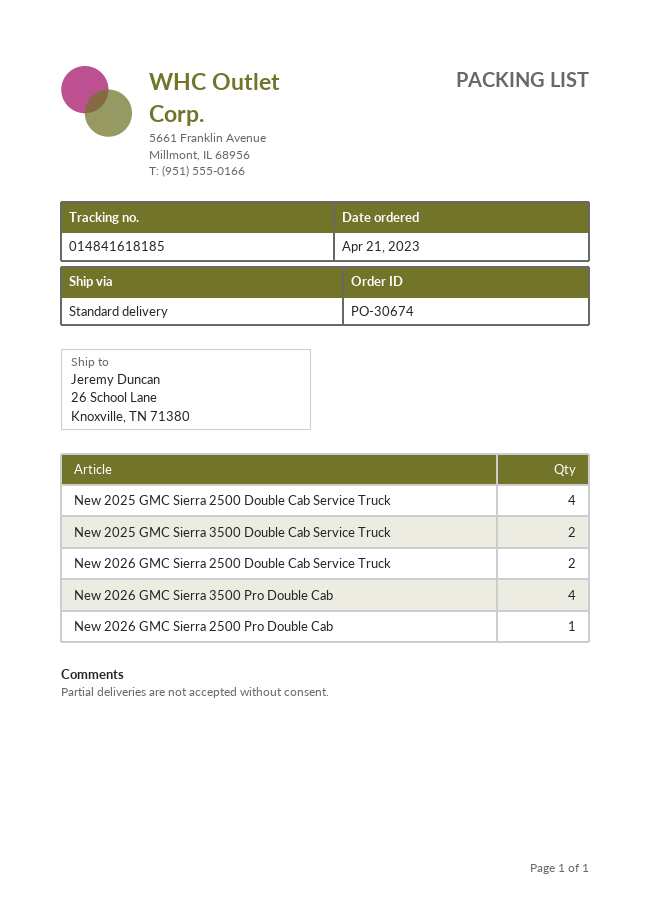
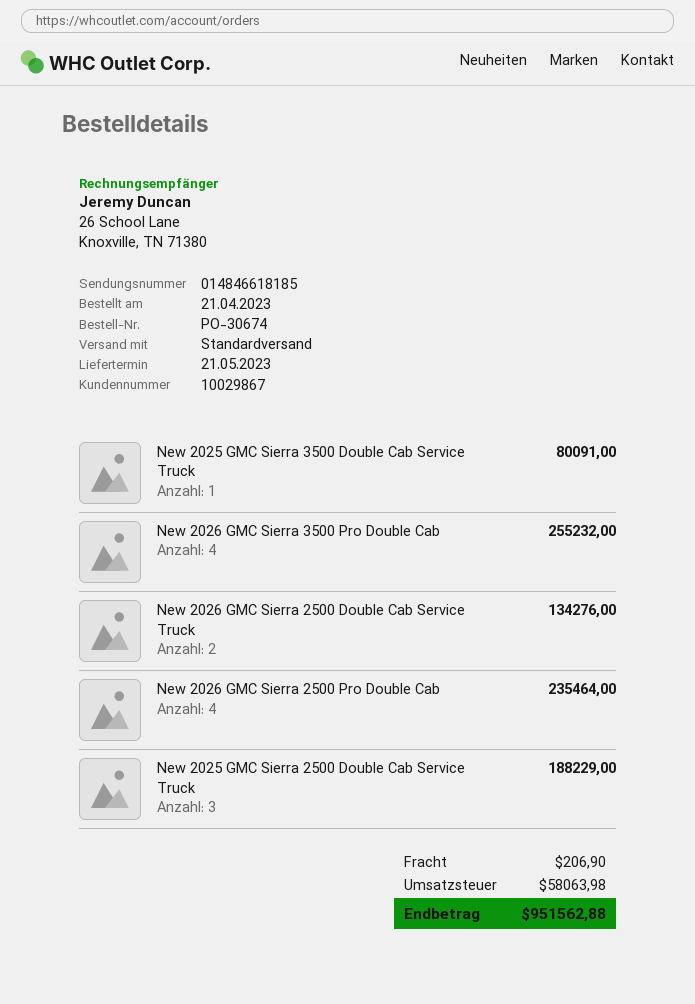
tracking number: 014841618185 -> 014846618185
New 2025 GMC Sierra 2500 Double Cab Service Truck: 4 -> 3
New 2025 GMC Sierra 3500 Double Cab Service Truck: 2 -> 1
New 2026 GMC Sierra 2500 Pro Double Cab: 1 -> 4

